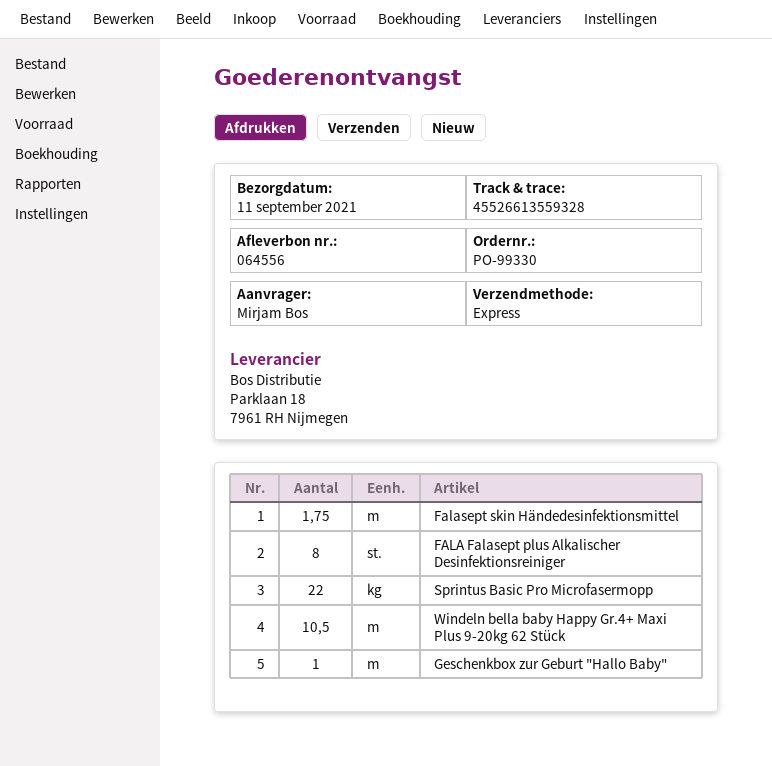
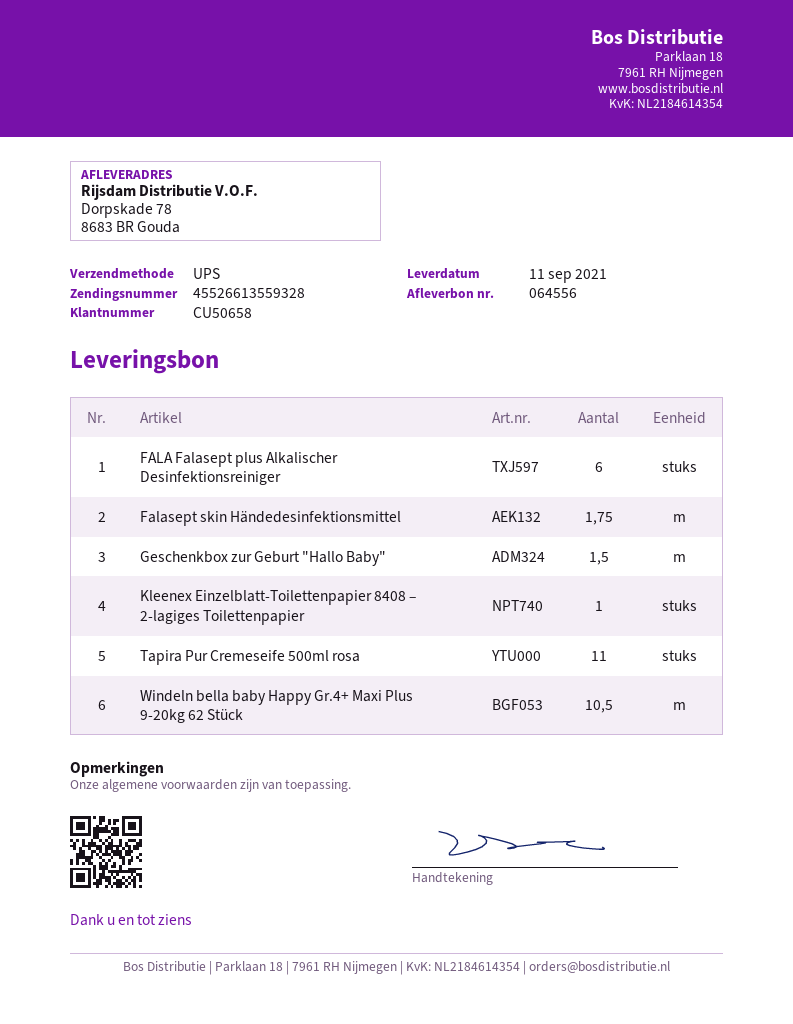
shipping method: express -> UPS
FALA Falasept plus Alkalischer Desinfektionsreiniger: 8 -> 6
Sprintus Basic Pro Microfasermopp: 22 -> none
Geschenkbox zur Geburt "Hallo Baby": 1 -> 1.5
Kleenex Einzelblatt-Toilettenpapier 8408 – 2-lagiges Toilettenpapier: none -> 1
Tapira Pur Cremeseife 500ml rosa: none -> 11

